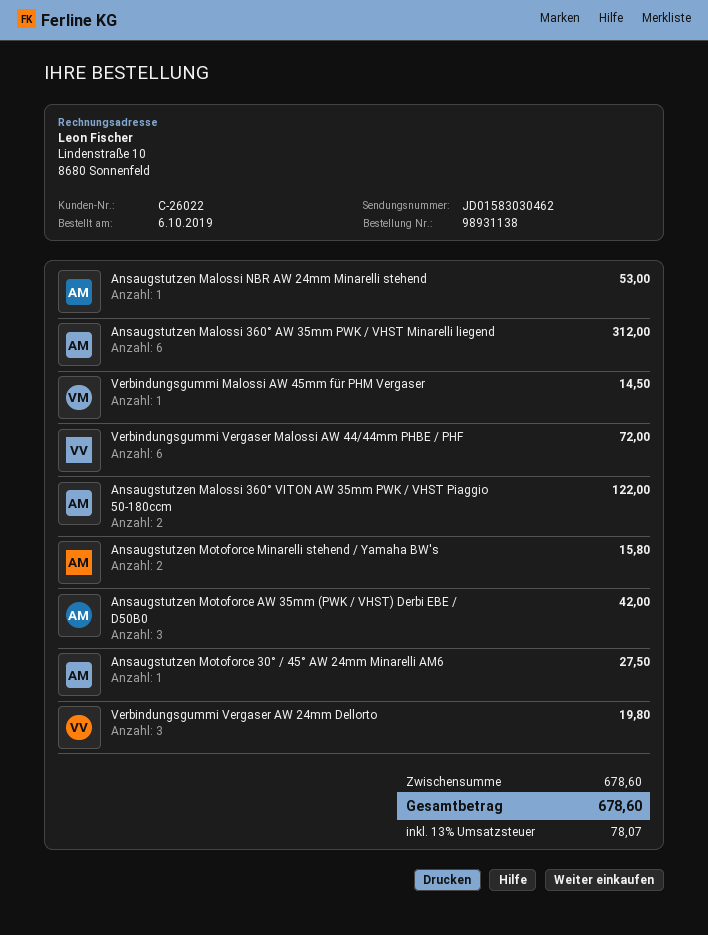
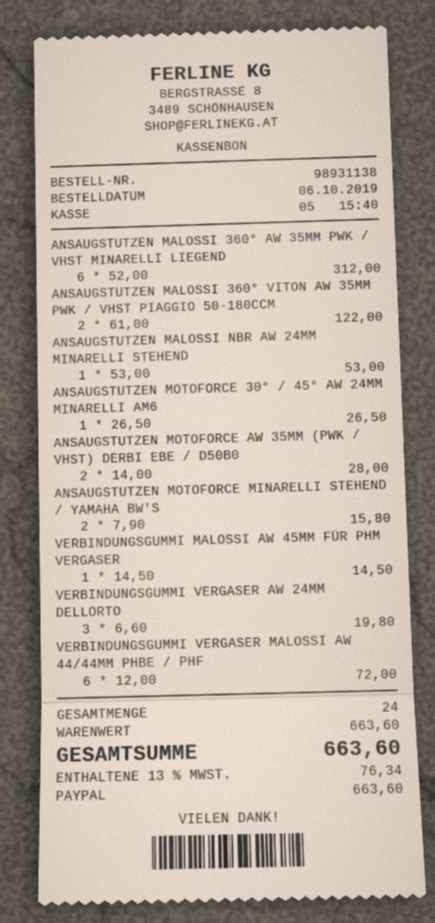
Ansaugstutzen Motoforce AW 35mm (PWK / VHST) Derbi EBE / D50B0: 3 for 42.00 -> 2 for 28.00
Ansaugstutzen Motoforce 30° / 45° AW 24mm Minarelli AM6: 1 for 27.50 -> 1 for 26.50
subtotal: 678.60 -> 663.60
tax: 13% = 78.07 -> 13% = 76.34
total: 678.60 -> 663.60

